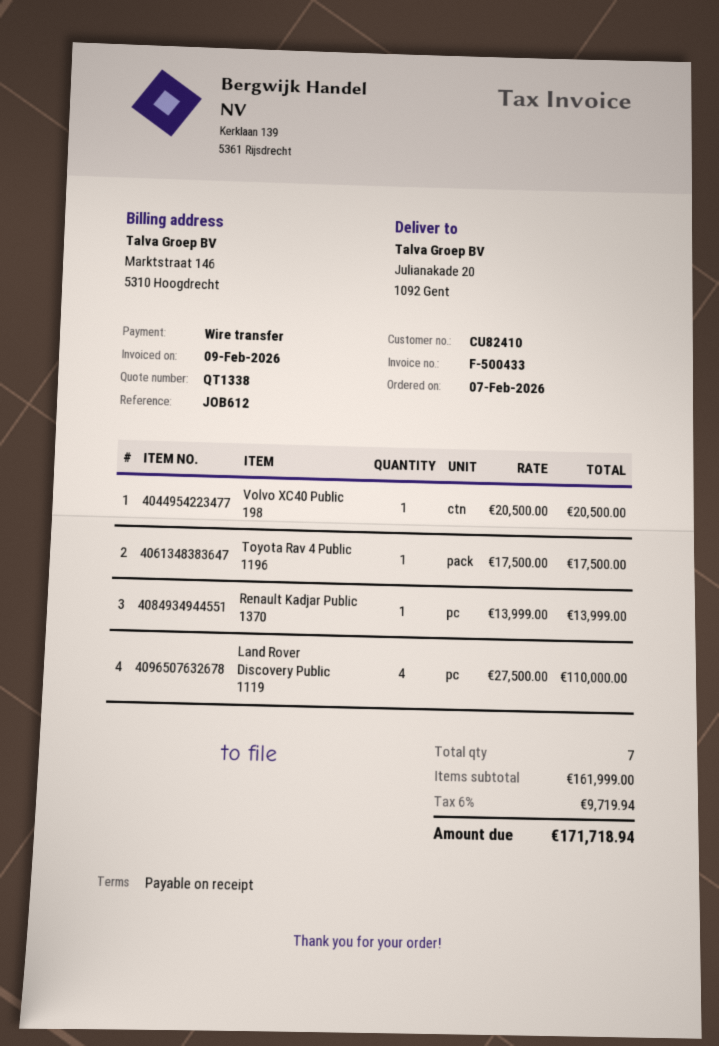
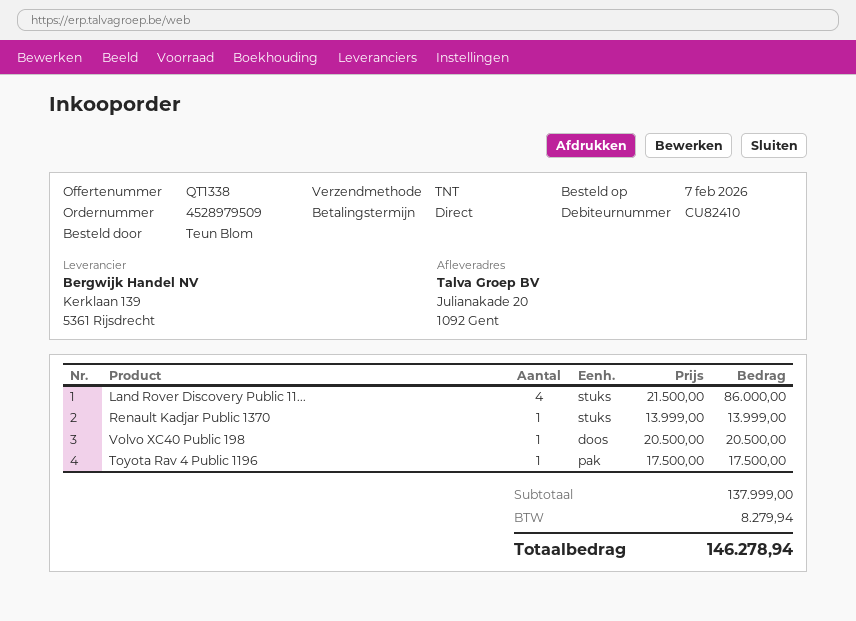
Land Rover Discovery Public 1119: 4 x 27500.00 = 110000.00 -> 4 x 21500.00 = 86000.00
subtotal: 161999.00 -> 137999.00
tax: 9719.94 -> 8279.94
total: 171718.94 -> 146278.94

